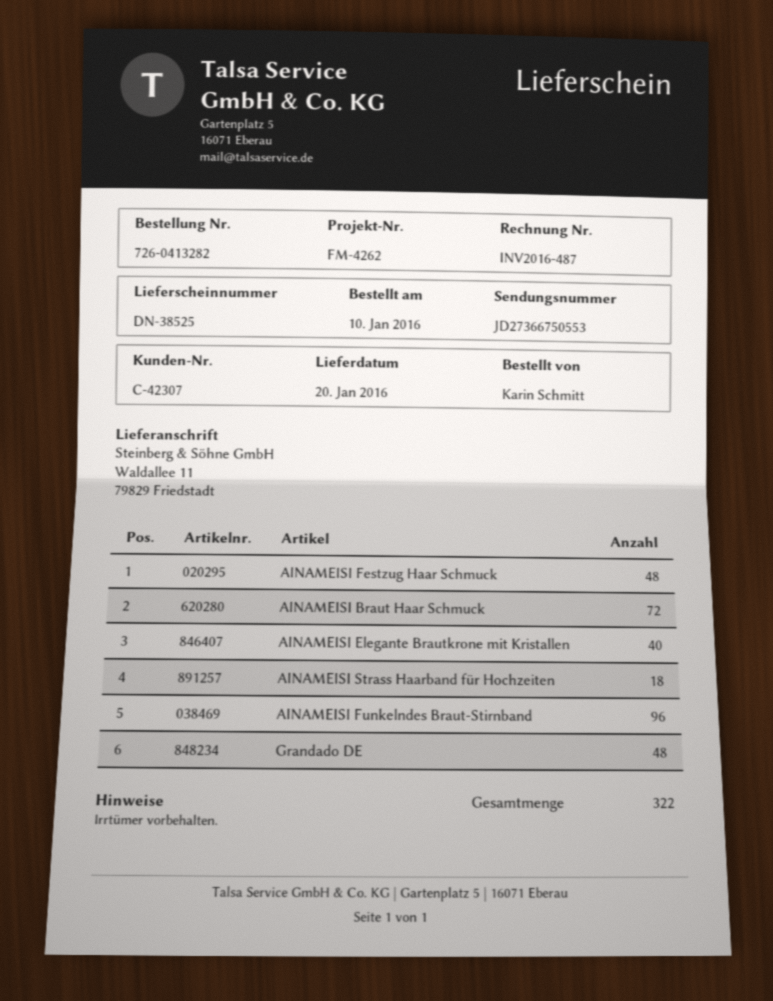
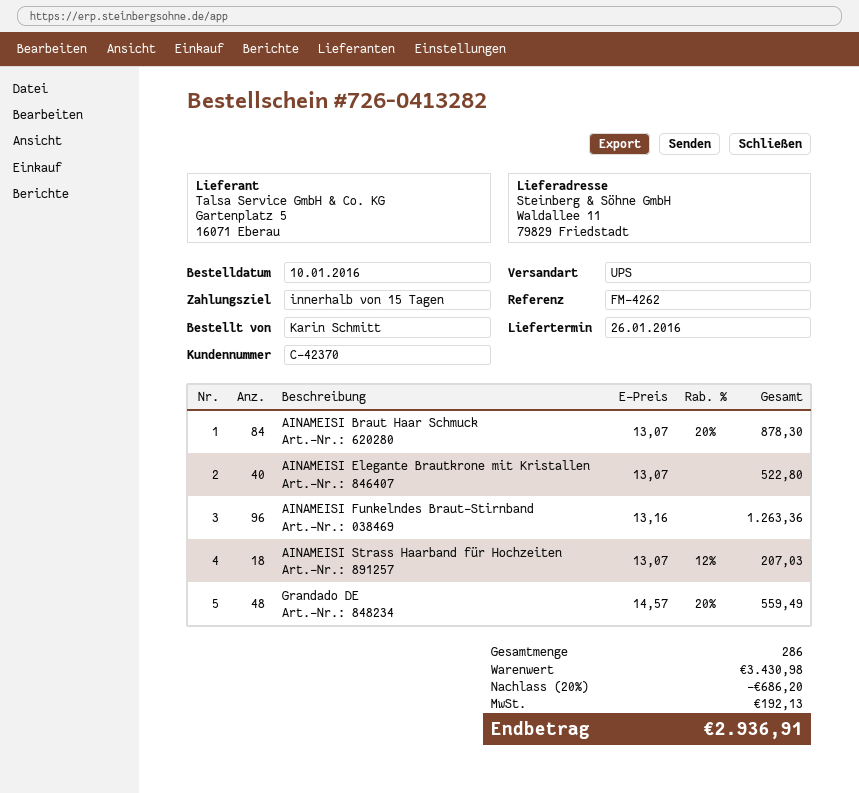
delivery date: 2016-01-20 -> 2016-01-26
customer number: C-42307 -> C-42370
AINAMEISI Festzug Haar Schmuck: 48 -> none
AINAMEISI Braut Haar Schmuck: 72 -> 84
total quantity: 322 -> 286

